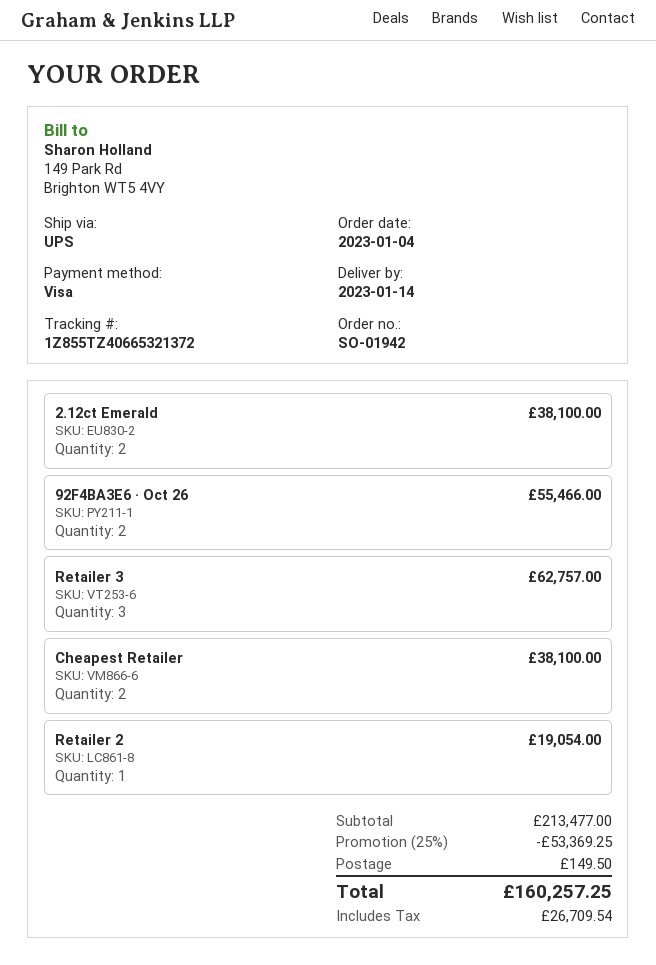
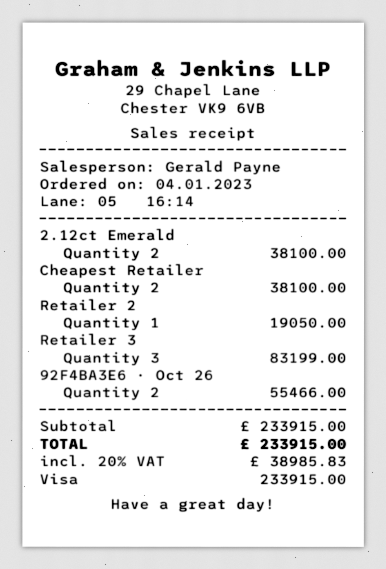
Retailer 3: 3 for 62757.00 -> 3 for 83199.00
Retailer 2: 1 for 19054.00 -> 1 for 19050.00
subtotal: 213477.00 -> 233915.00
discount: 25% = 53369.25 -> none
shipping: 149.50 -> none
tax: 26709.54 -> 38985.83
total: 160257.25 -> 233915.00

